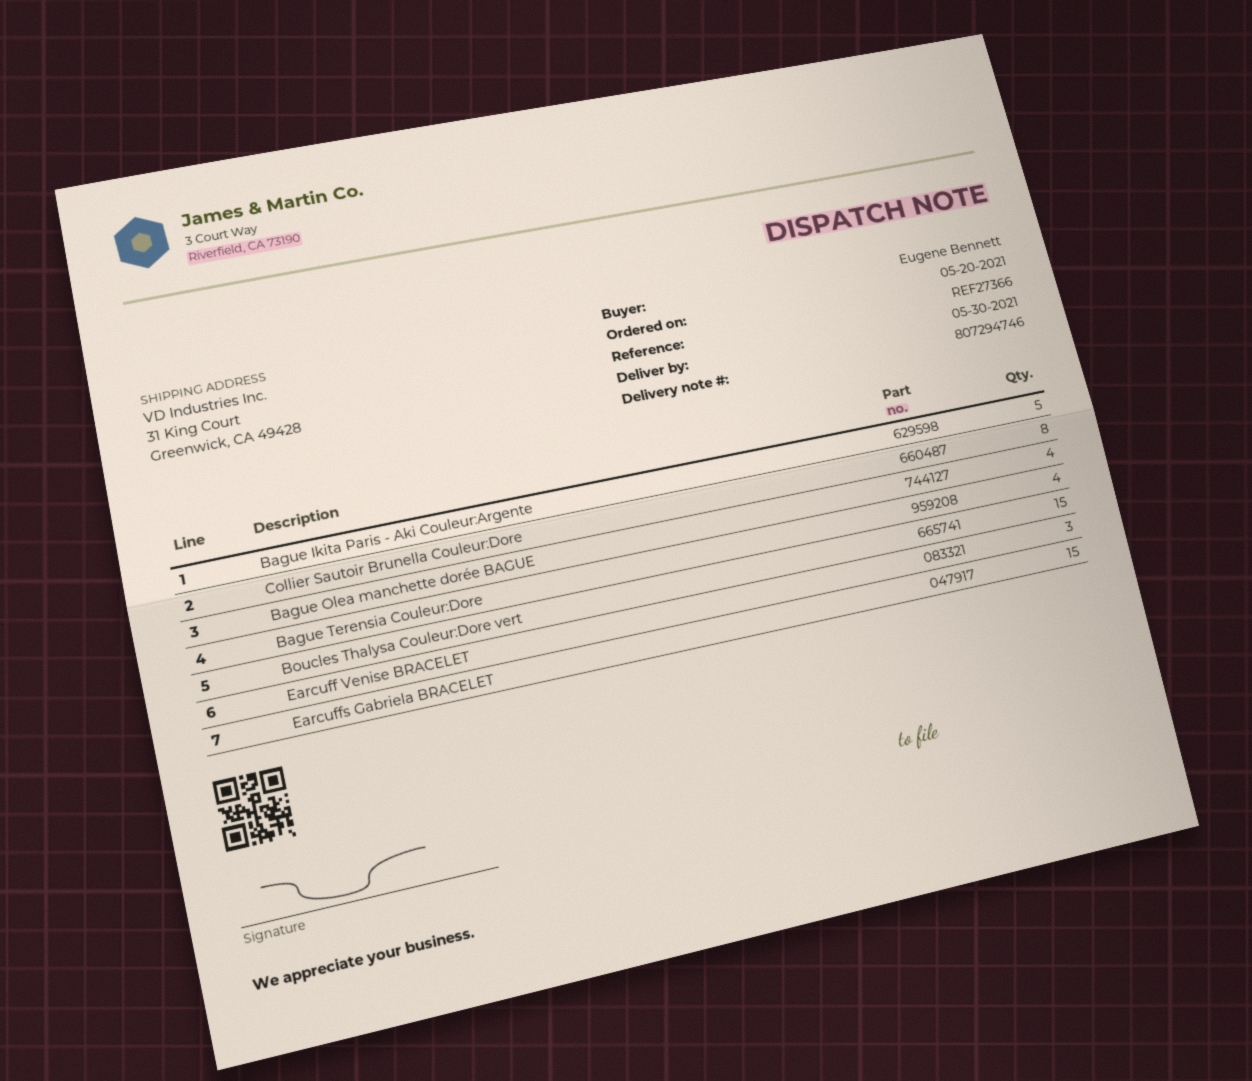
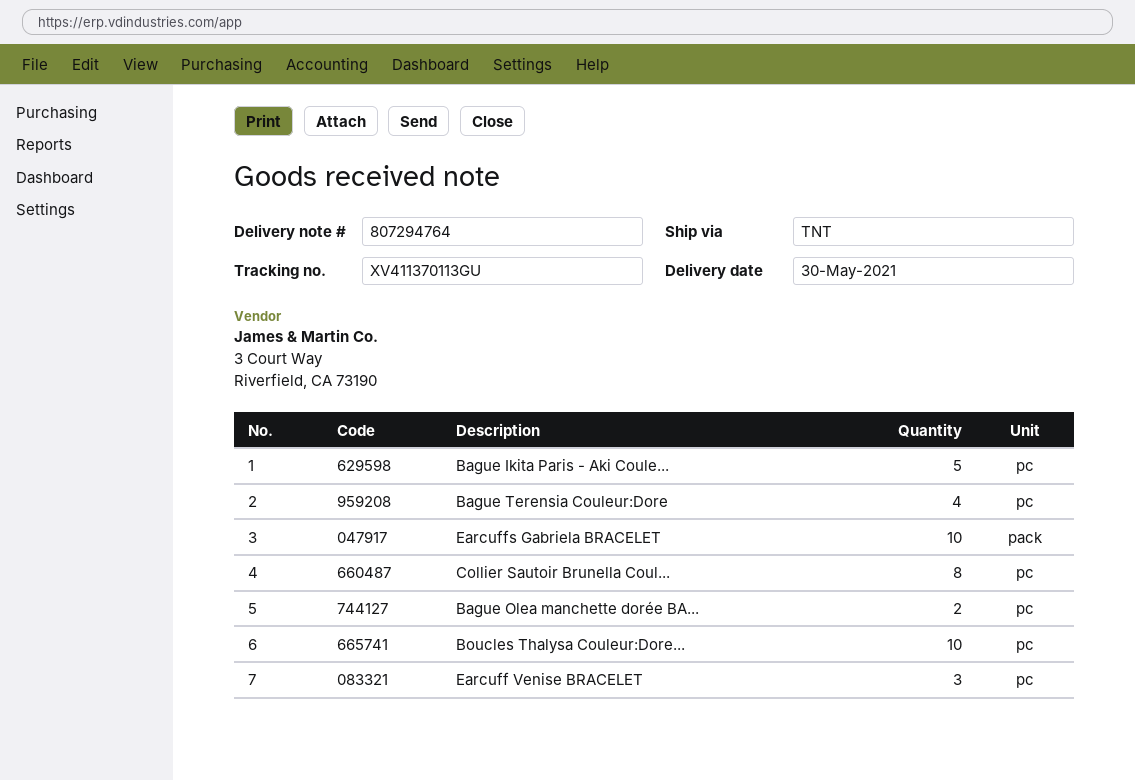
delivery note number: 807294746 -> 807294764
Bague Olea manchette dorée BAGUE: 4 -> 2
Boucles Thalysa Couleur:Dore vert: 15 -> 10
Earcuffs Gabriela BRACELET: 15 -> 10

